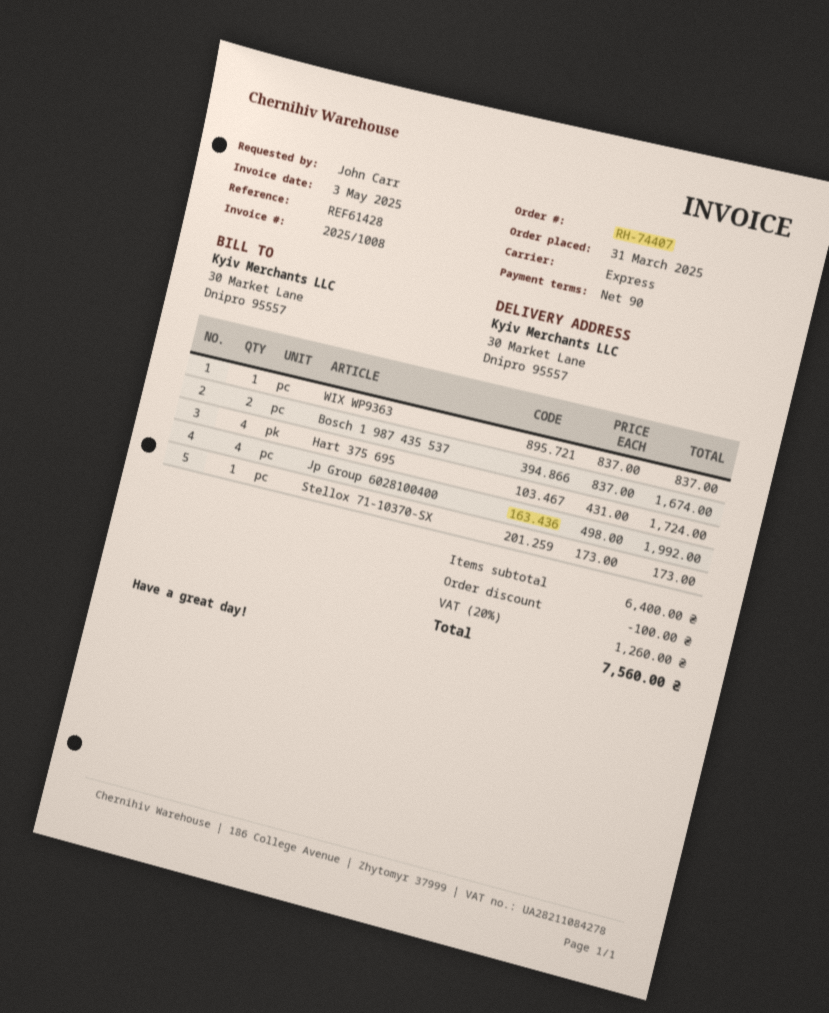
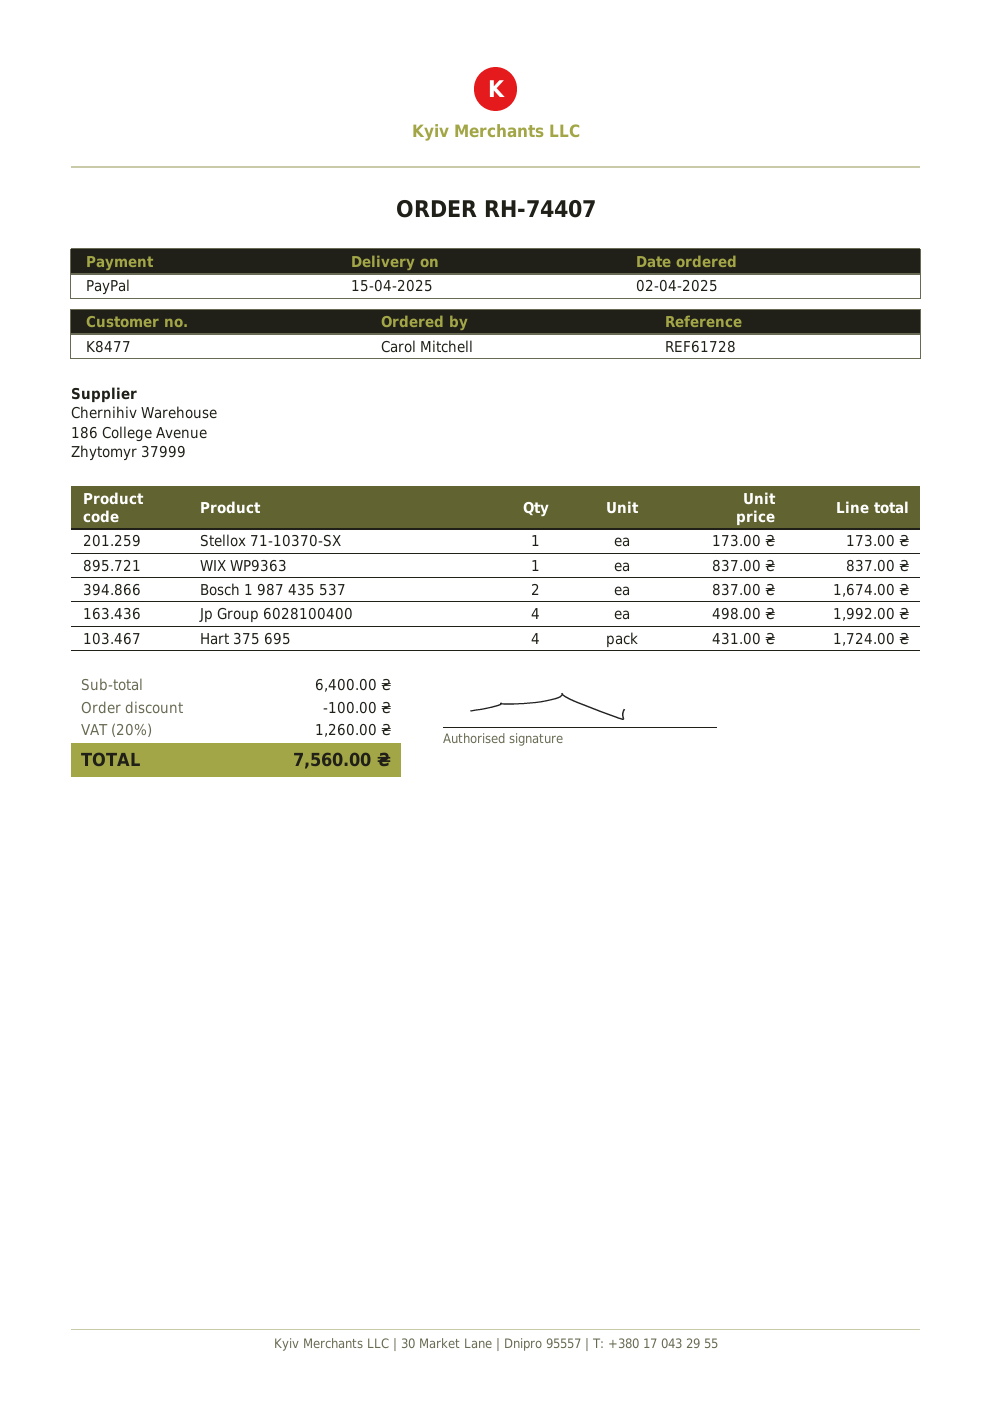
order date: 2025-03-31 -> 2025-04-02
reference: REF61428 -> REF61728
ordered by: John Carr -> Carol Mitchell

